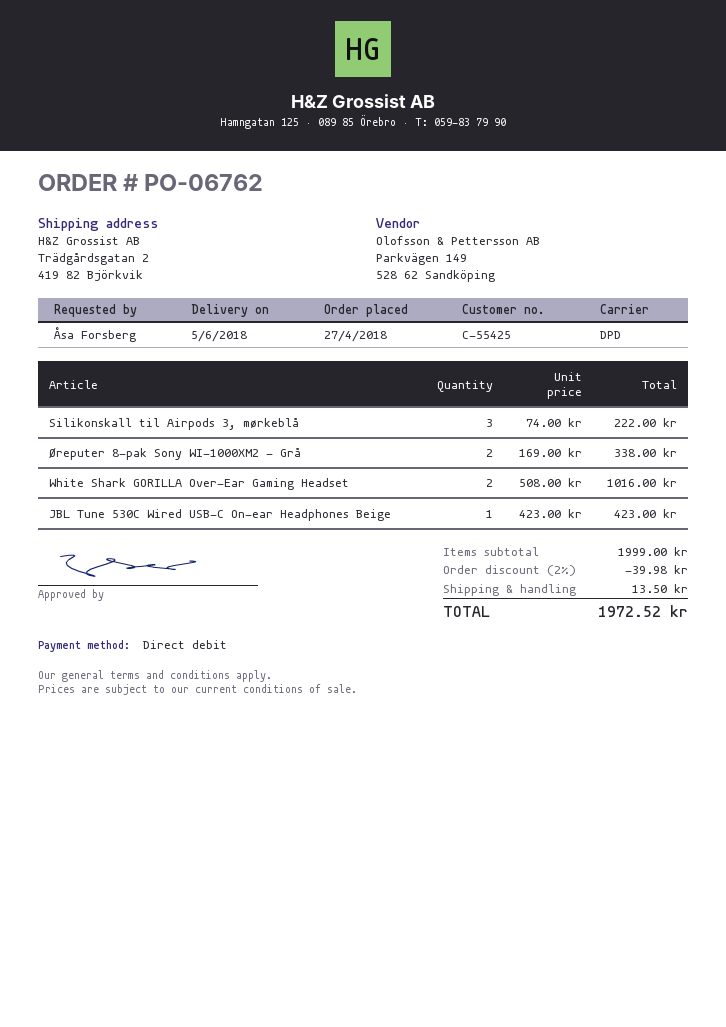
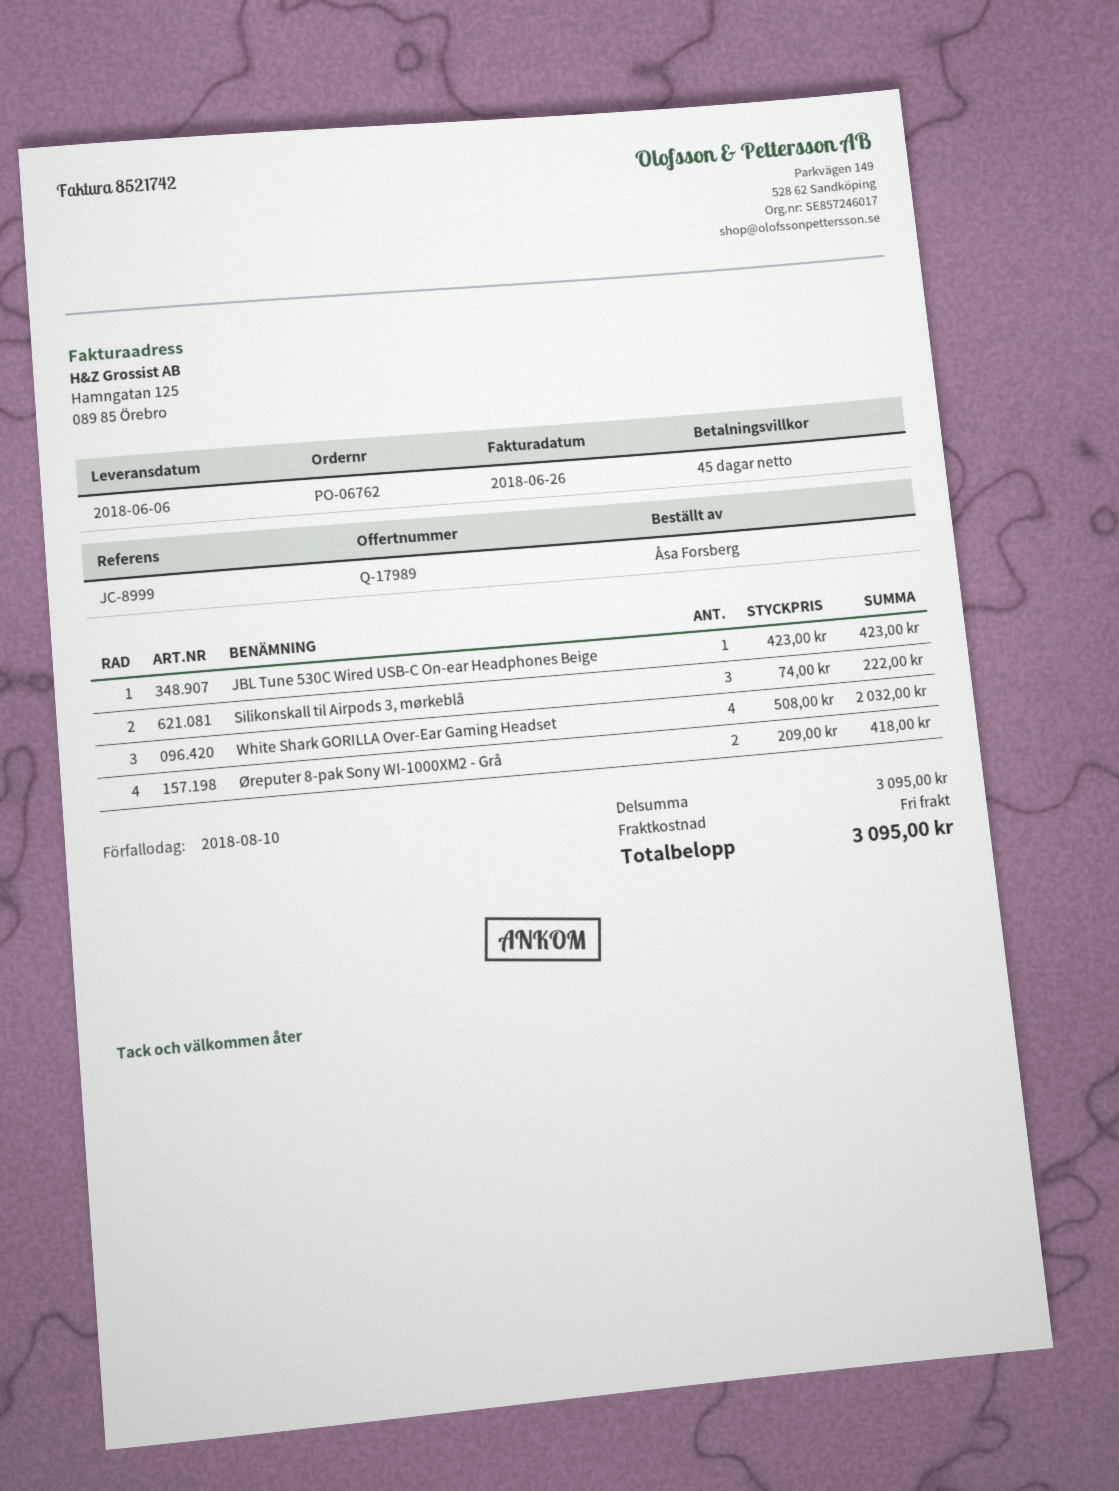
delivery date: 2018-06-05 -> 2018-06-06
Øreputer 8-pak Sony WI-1000XM2 - Grå: 2 x 169.00 = 338.00 -> 2 x 209.00 = 418.00
White Shark GORILLA Over-Ear Gaming Headset: 2 x 508.00 = 1016.00 -> 4 x 508.00 = 2032.00
subtotal: 1999.00 -> 3095.00
discount: 2% = 39.98 -> none
shipping: 13.50 -> 0.00
total: 1972.52 -> 3095.00

